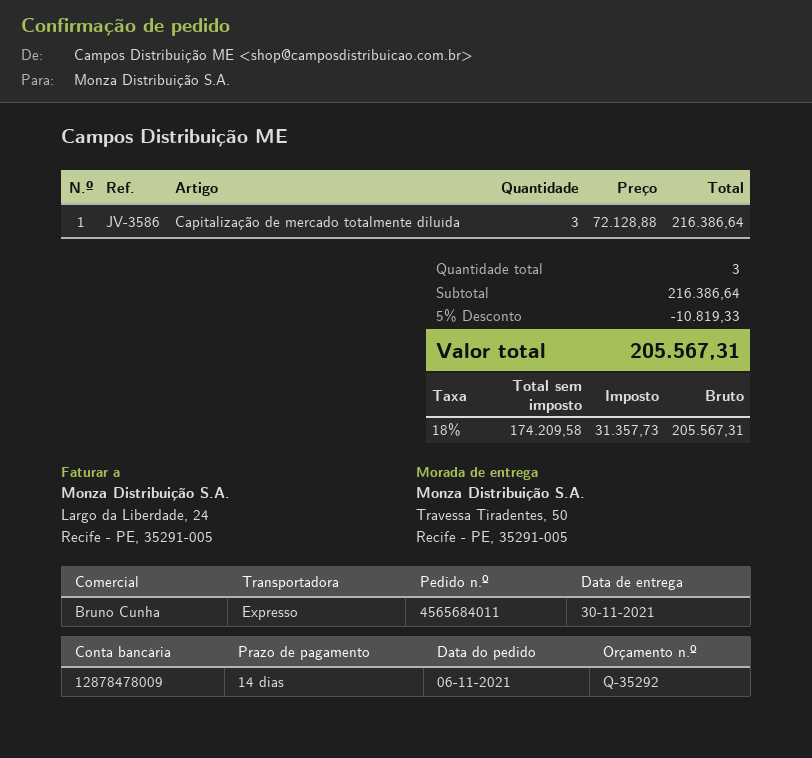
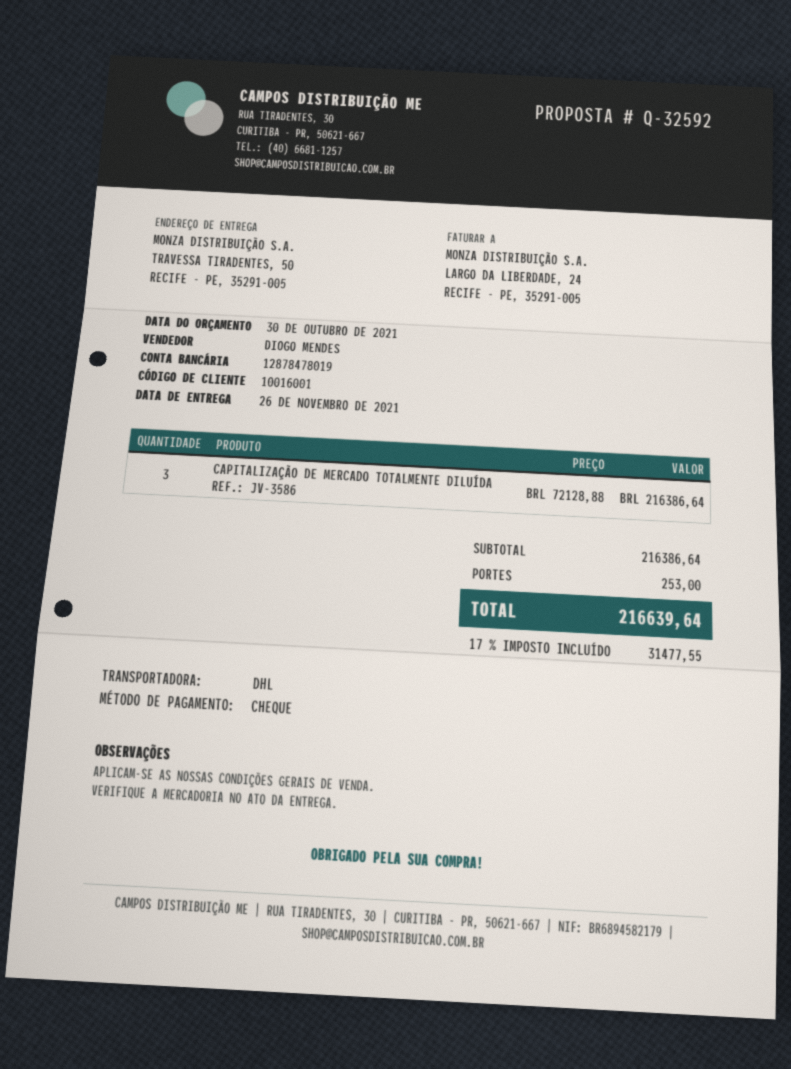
quote number: Q-35292 -> Q-32592
delivery date: 2021-11-30 -> 2021-11-26
sales rep: Bruno Cunha -> DIOGO MENDES
bank account: 12878478009 -> 12878478019
shipping method: express -> DHL
discount: 5% = 10819.33 -> none
shipping: none -> 253.00
tax: 18% = 31357.73 -> 17% = 31477.55
total: 205567.31 -> 216639.64

